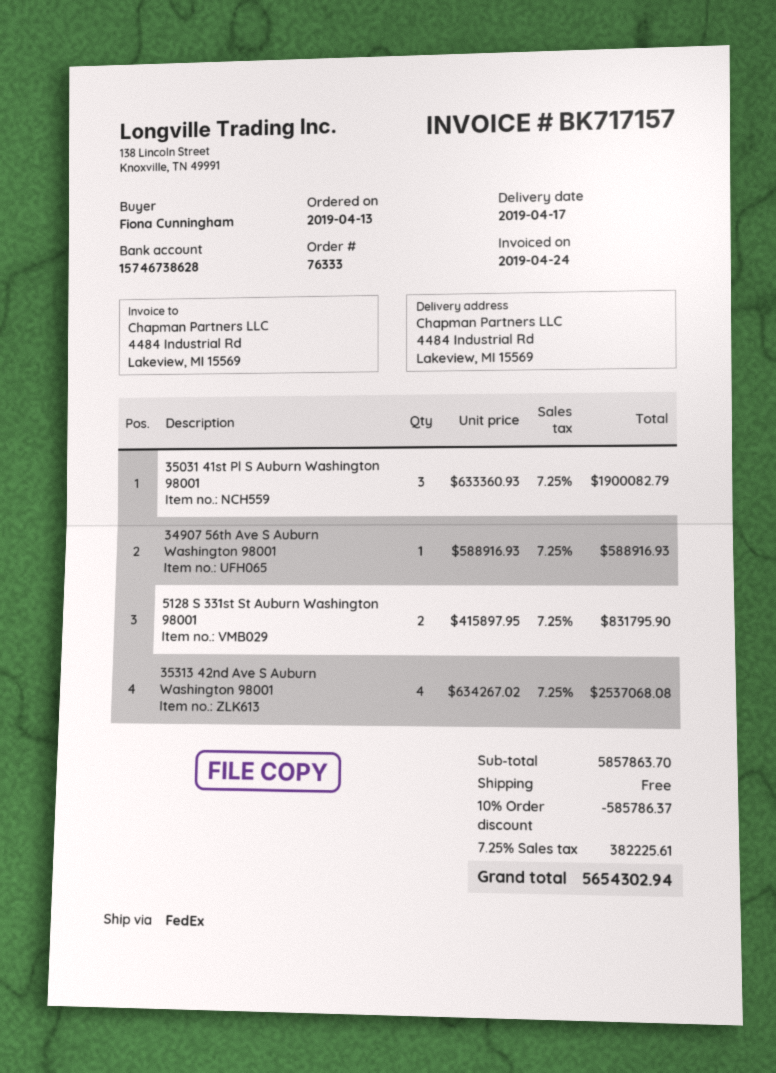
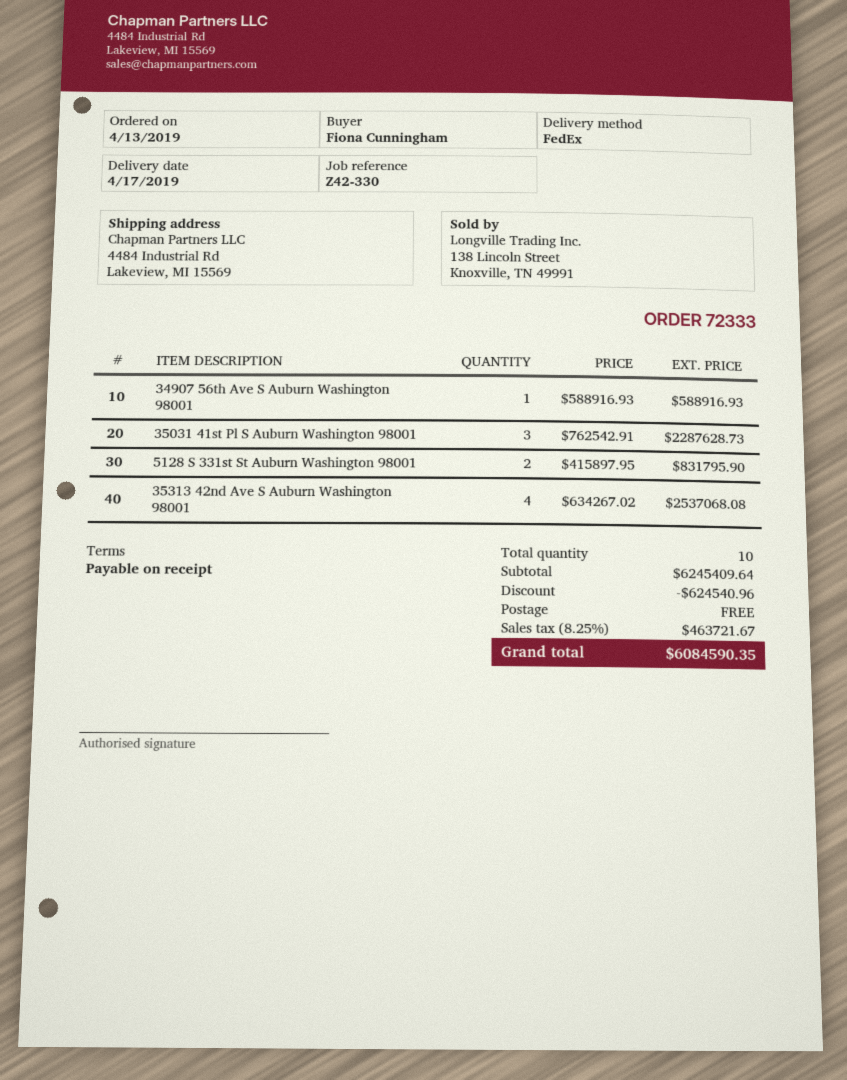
order number: 76333 -> 72333
35031 41st Pl S Auburn Washington 98001: 3 x 633360.93 = 1900082.79 -> 3 x 762542.91 = 2287628.73
subtotal: 5857863.70 -> 6245409.64
discount: 585786.37 -> 624540.96
tax: 7.25% = 382225.61 -> 8.25% = 463721.67
total: 5654302.94 -> 6084590.35

